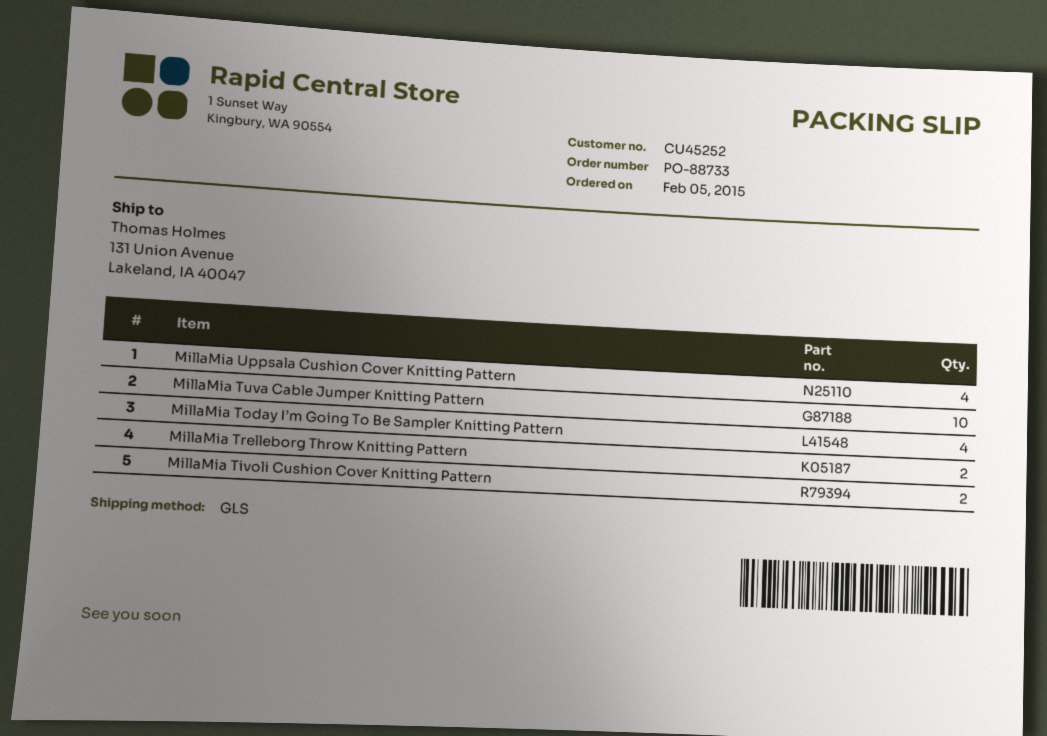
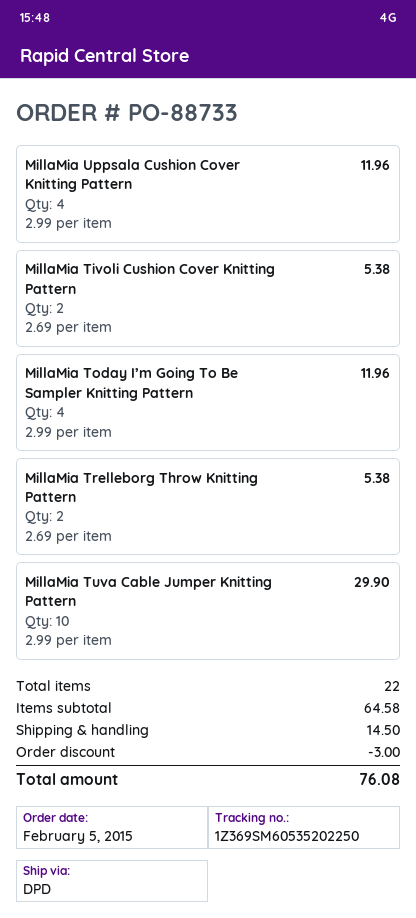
shipping method: GLS -> DPD

